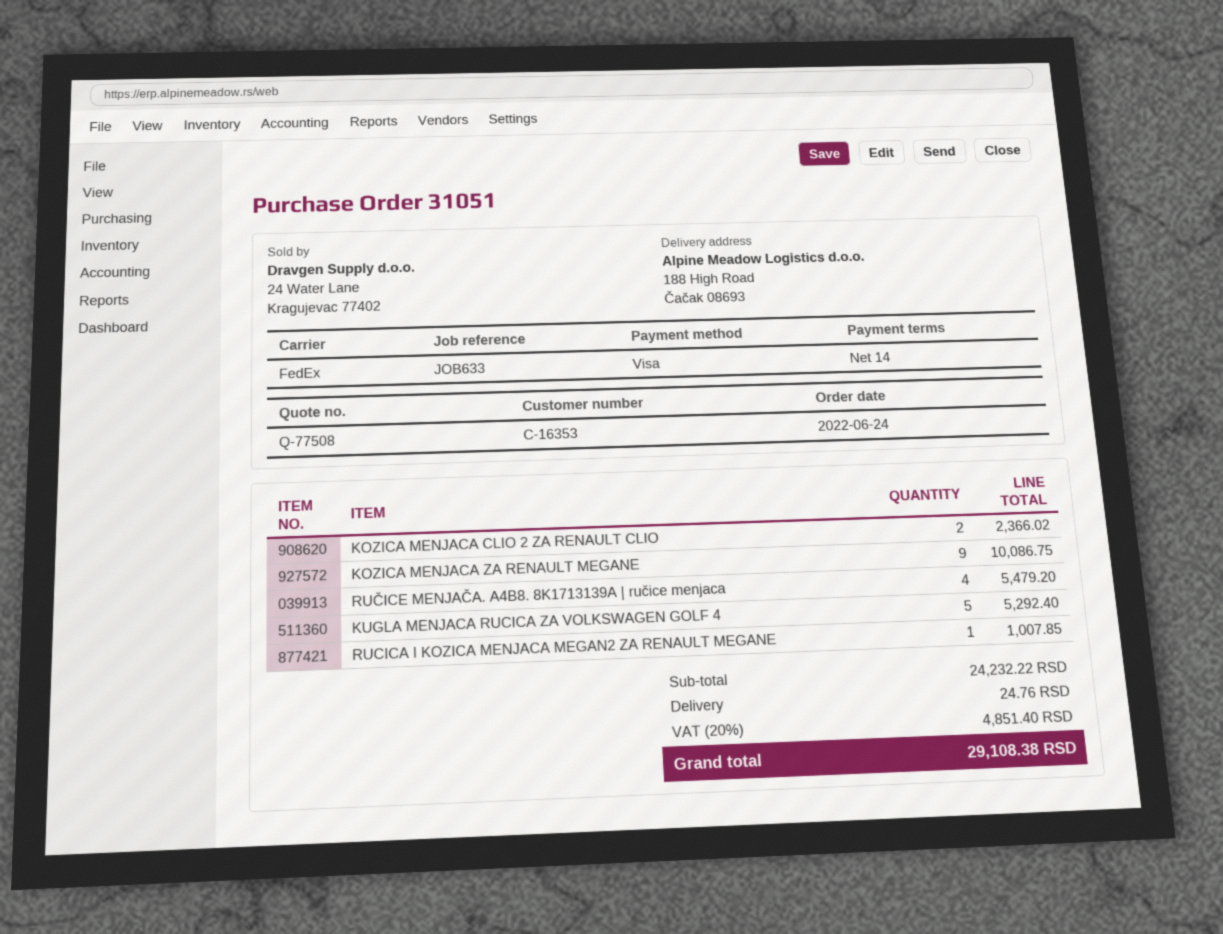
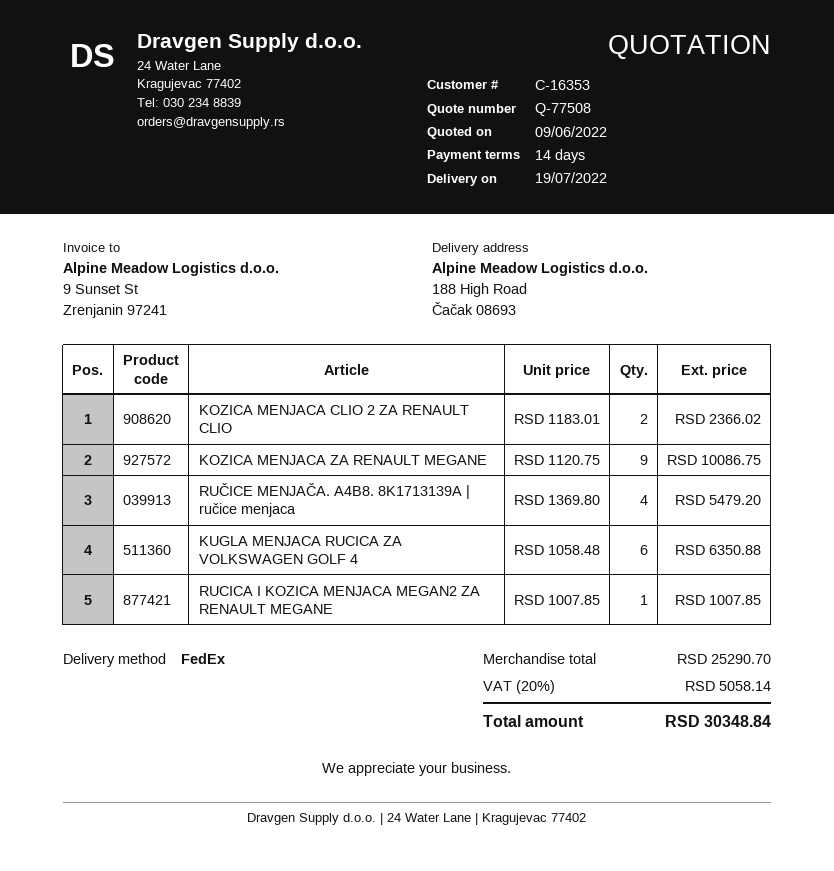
KUGLA MENJACA RUCICA ZA VOLKSWAGEN GOLF 4: 5 for 5292.40 -> 6 for 6350.88
subtotal: 24232.22 -> 25290.70
shipping: 24.76 -> none
tax: 20% = 4851.40 -> 20% = 5058.14
total: 29108.38 -> 30348.84

